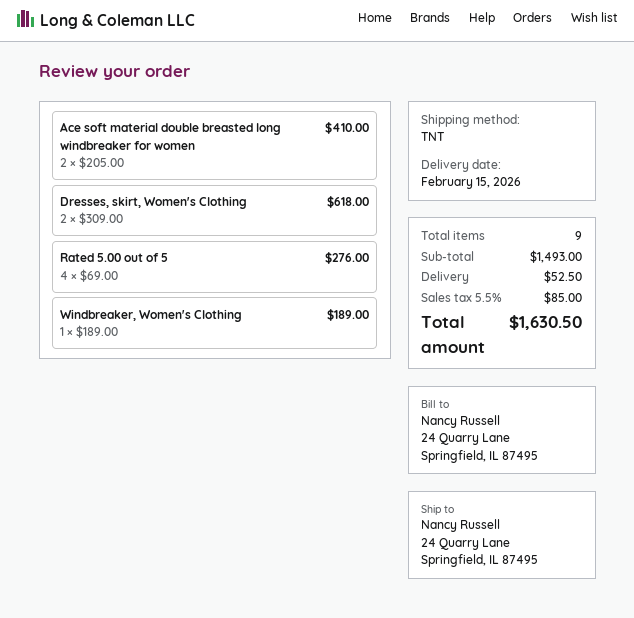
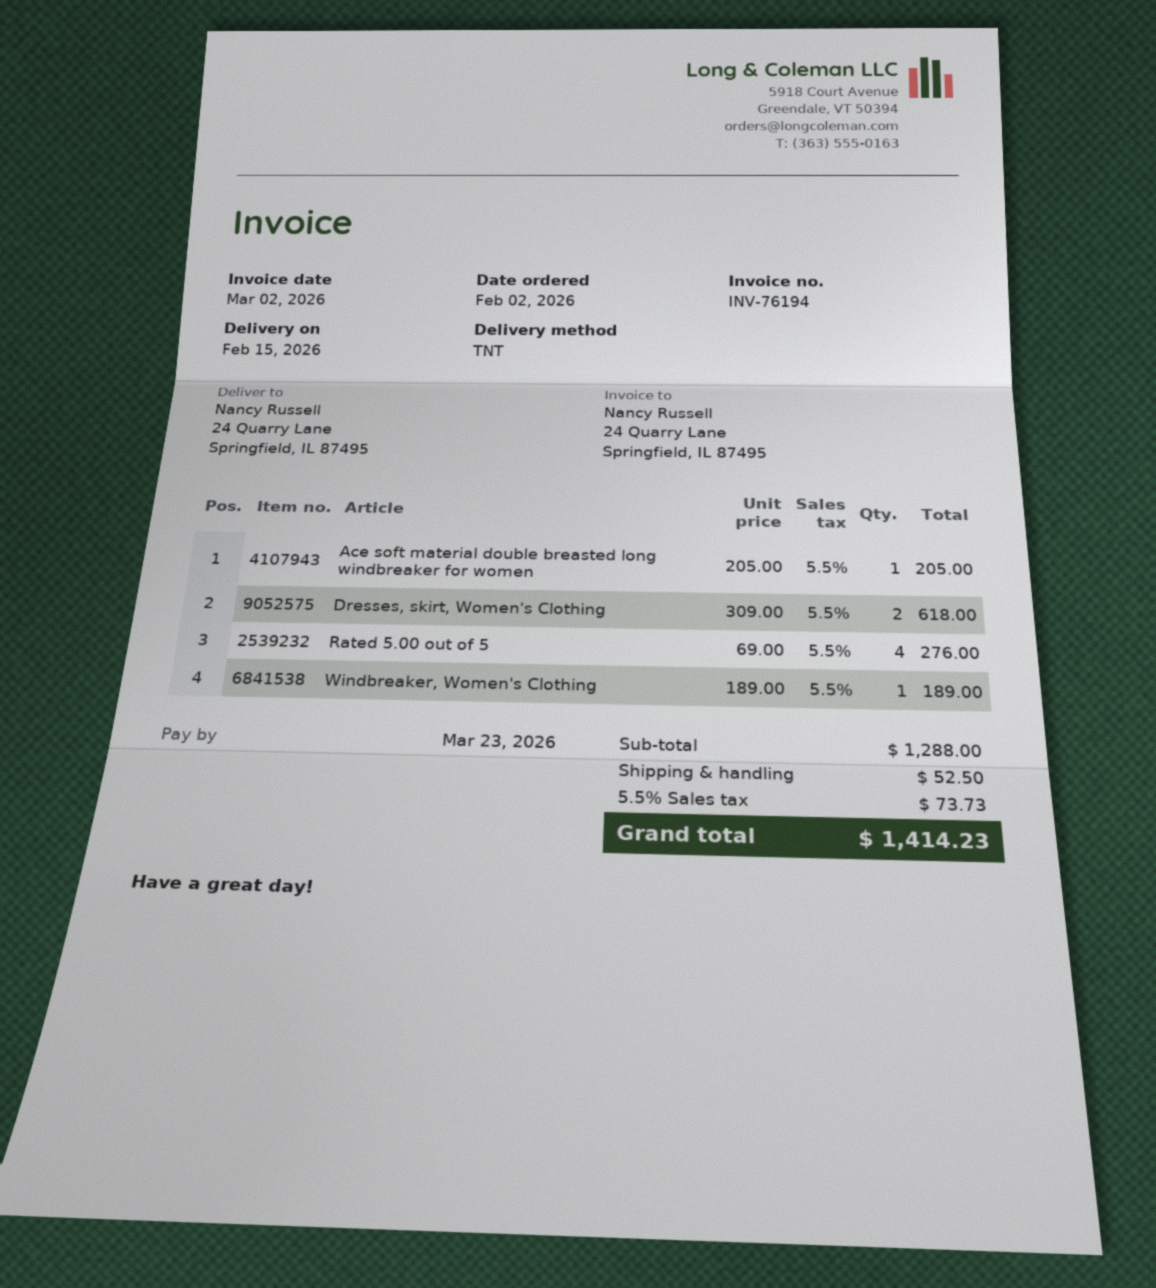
Ace soft material double breasted long windbreaker for women: 2 x 205.00 = 410.00 -> 1 x 205.00 = 205.00
subtotal: 1493.00 -> 1288.00
tax: 5.5% = 85.00 -> 5.5% = 73.73
total: 1630.50 -> 1414.23

